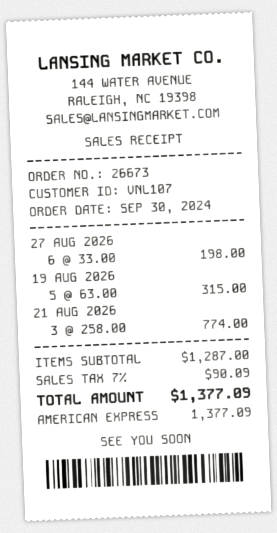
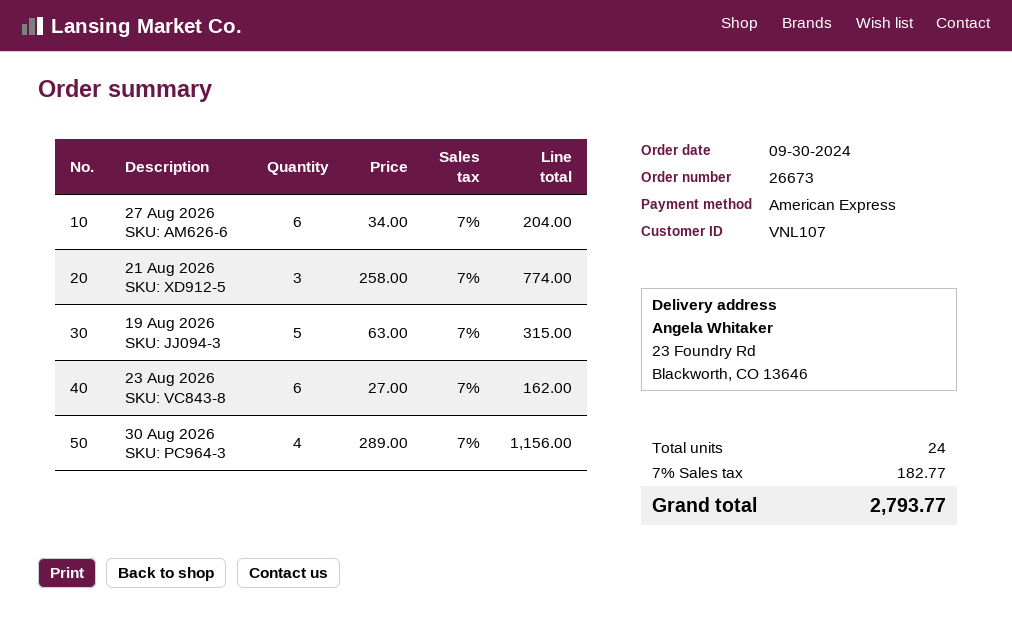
27 AUG 2026: 6 x 33.00 = 198.00 -> 6 x 34.00 = 204.00
23 Aug 2026: none -> 6 x 27.00 = 162.00
30 Aug 2026: none -> 4 x 289.00 = 1156.00
tax: 7% = 90.09 -> 7% = 182.77
total: 1377.09 -> 2793.77

